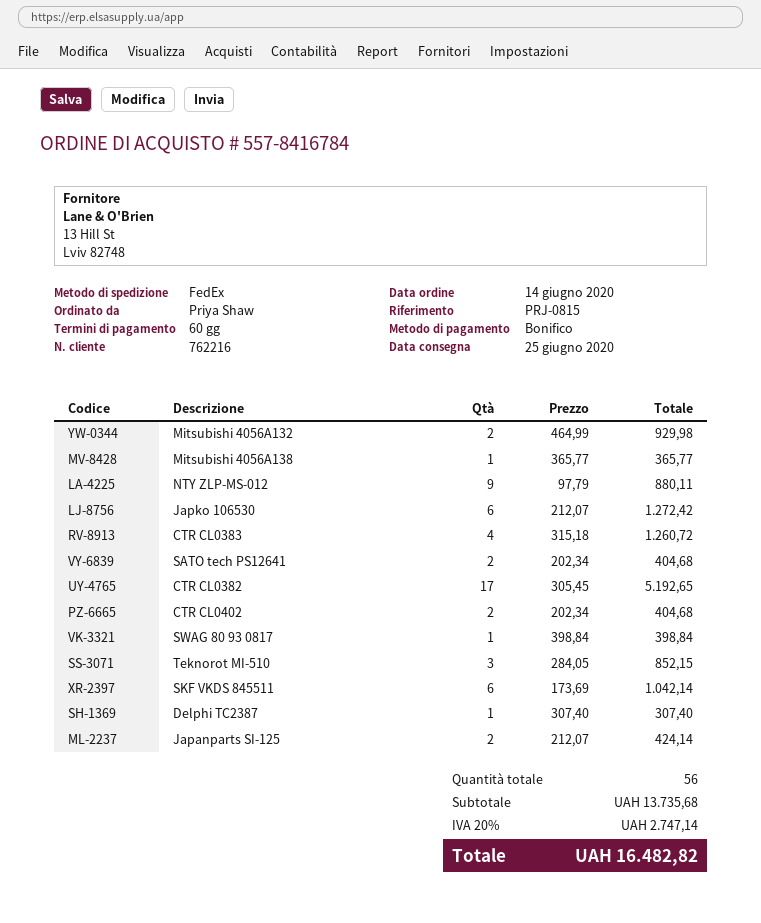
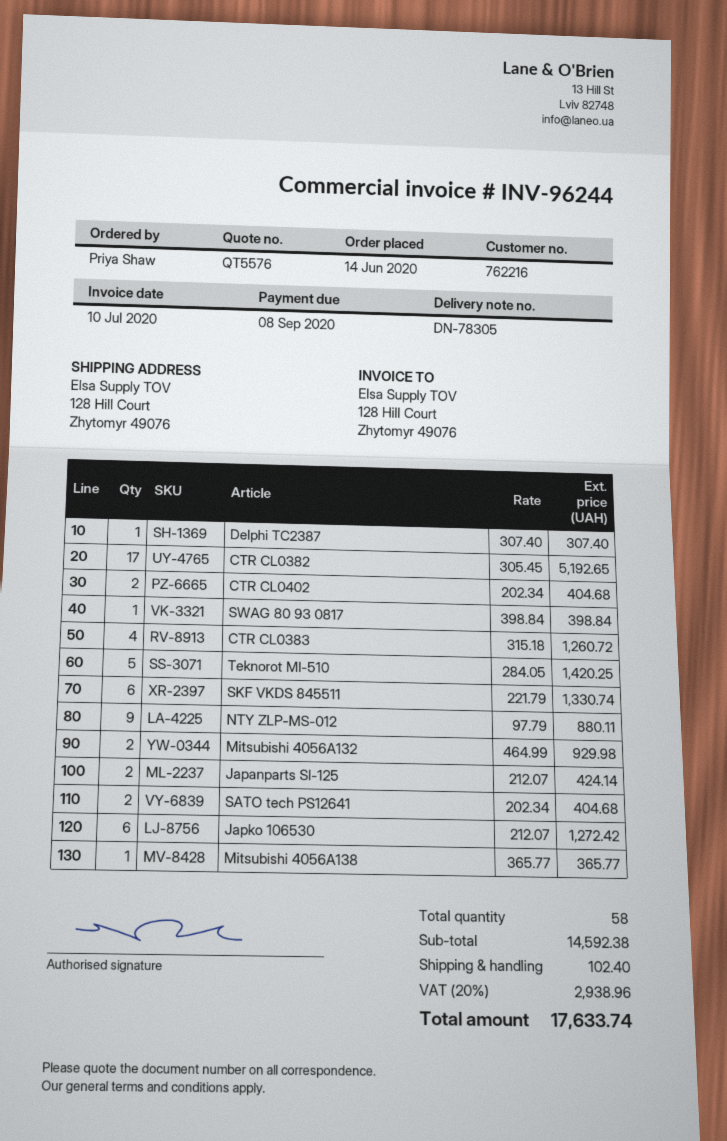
Teknorot MI-510: 3 x 284.05 = 852.15 -> 5 x 284.05 = 1420.25
SKF VKDS 845511: 6 x 173.69 = 1042.14 -> 6 x 221.79 = 1330.74
total quantity: 56 -> 58
subtotal: 13735.68 -> 14592.38
shipping: none -> 102.40
tax: 20% = 2747.14 -> 20% = 2938.96
total: 16482.82 -> 17633.74

